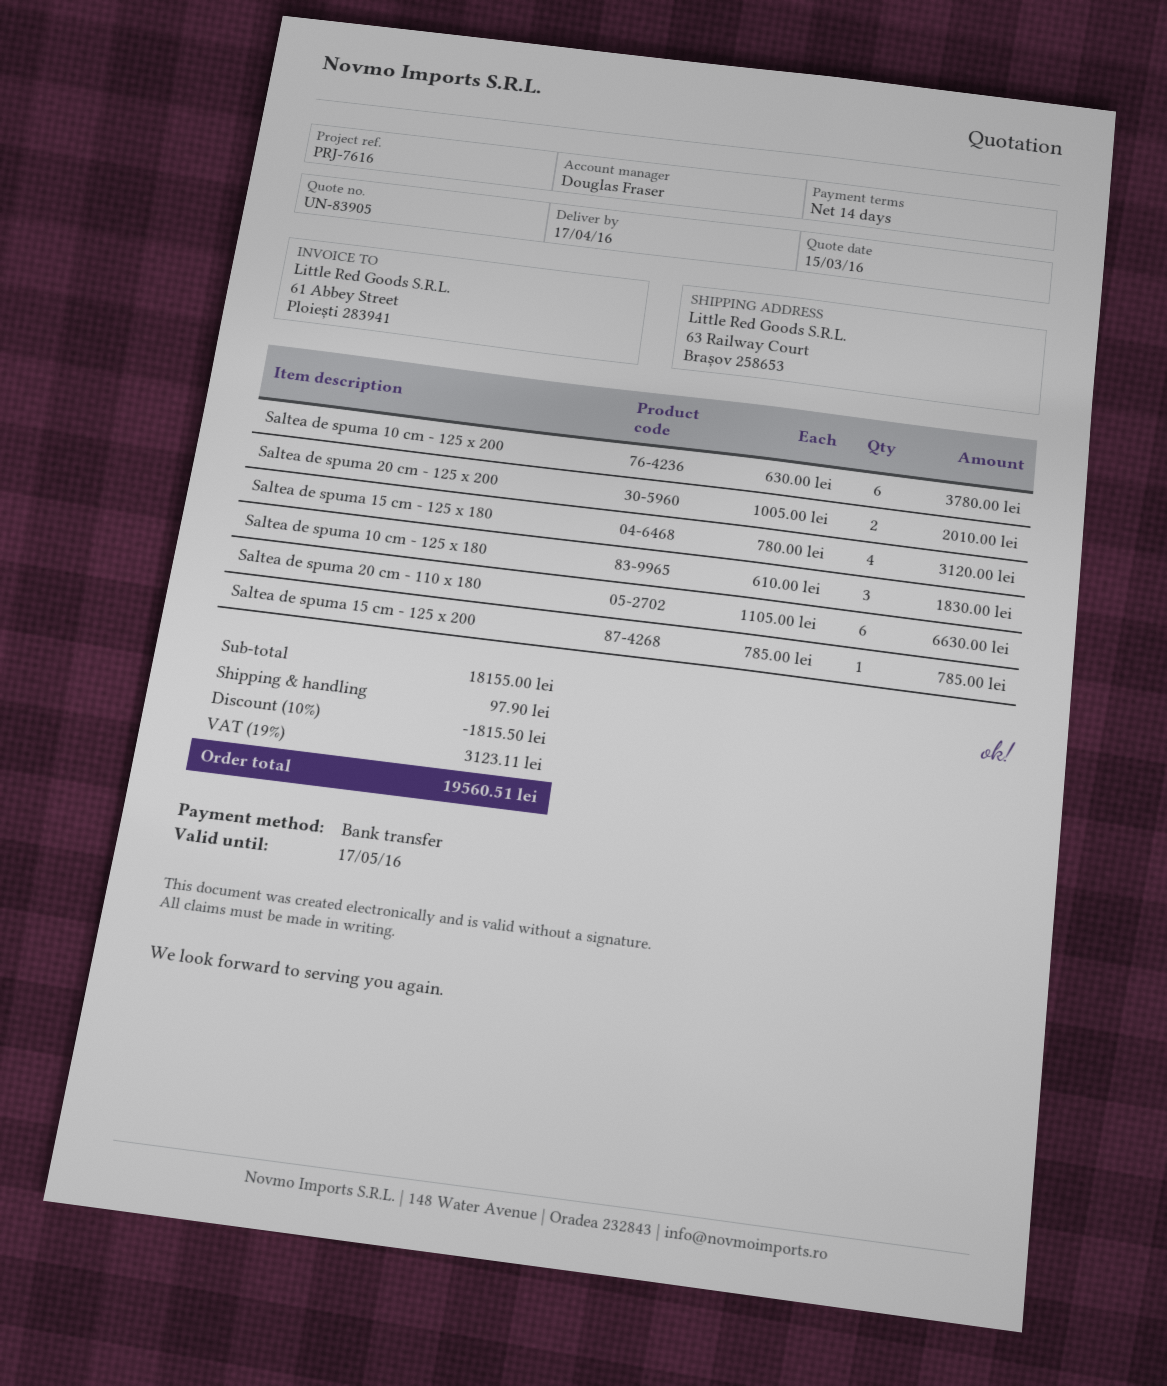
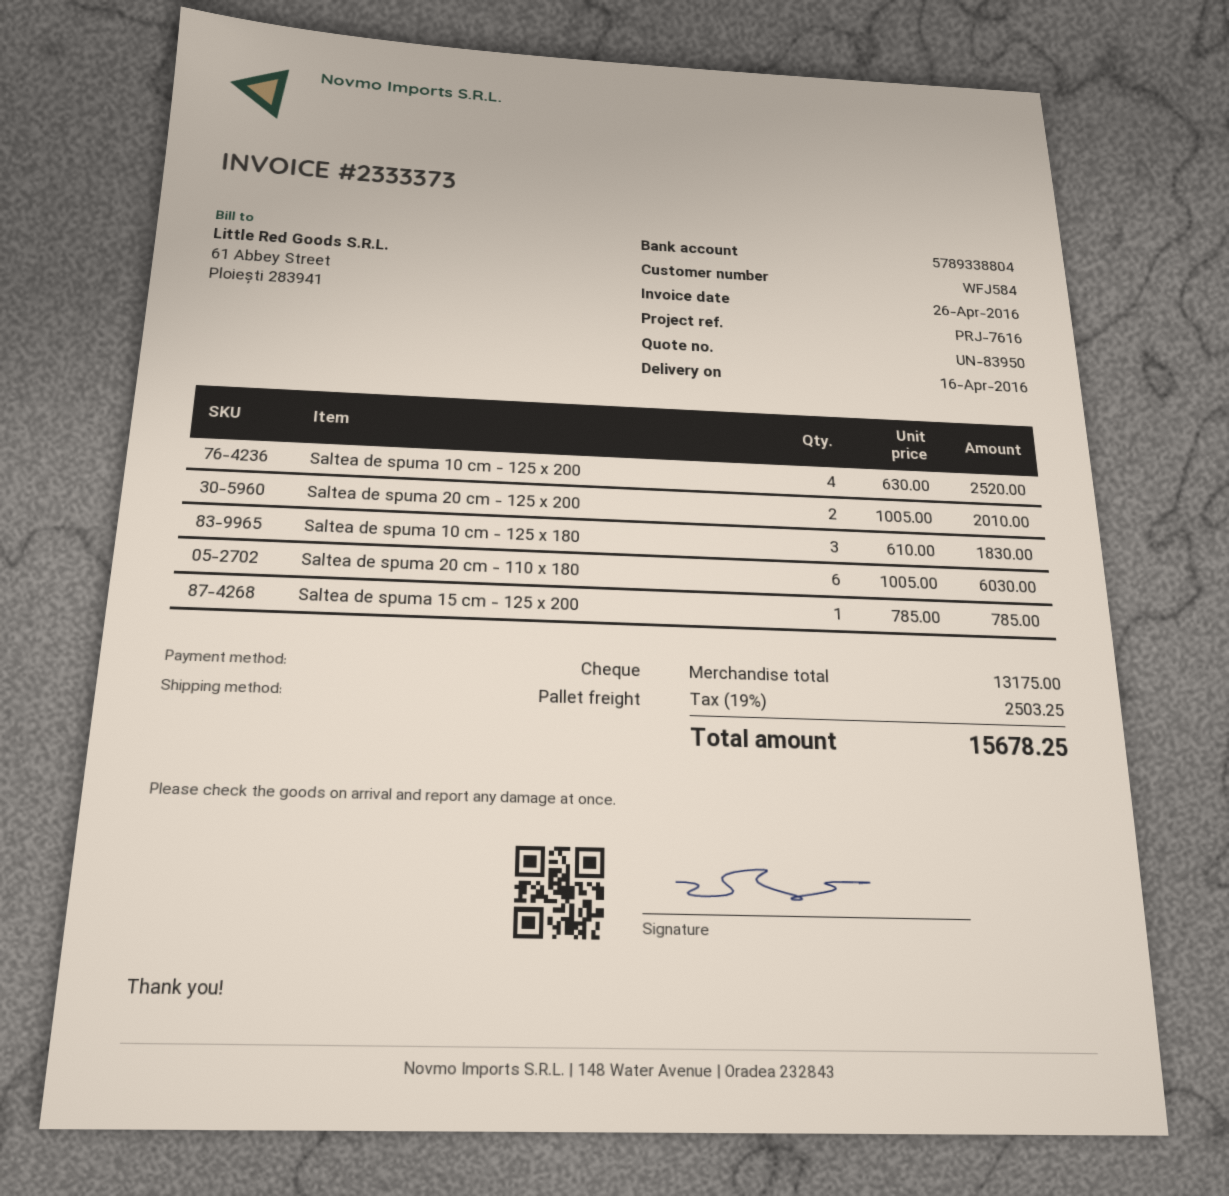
quote number: UN-83905 -> UN-83950
delivery date: 2016-04-17 -> 2016-04-16
payment method: bank transfer -> cheque
Saltea de spuma 10 cm - 125 x 200: 6 x 630.00 = 3780.00 -> 4 x 630.00 = 2520.00
Saltea de spuma 15 cm - 125 x 180: 4 x 780.00 = 3120.00 -> none
Saltea de spuma 20 cm - 110 x 180: 6 x 1105.00 = 6630.00 -> 6 x 1005.00 = 6030.00
subtotal: 18155.00 -> 13175.00
discount: 10% = 1815.50 -> none
shipping: 97.90 -> none
tax: 19% = 3123.11 -> 19% = 2503.25
total: 19560.51 -> 15678.25

